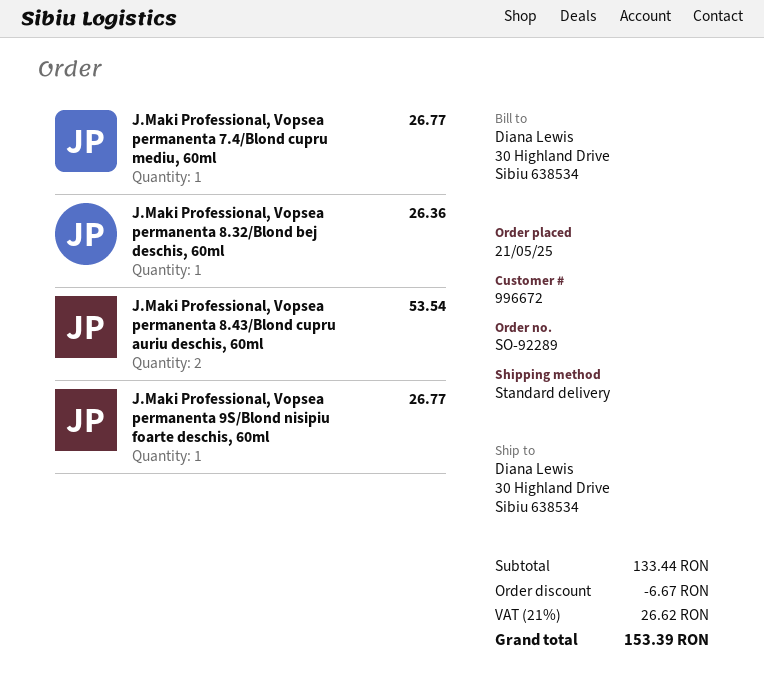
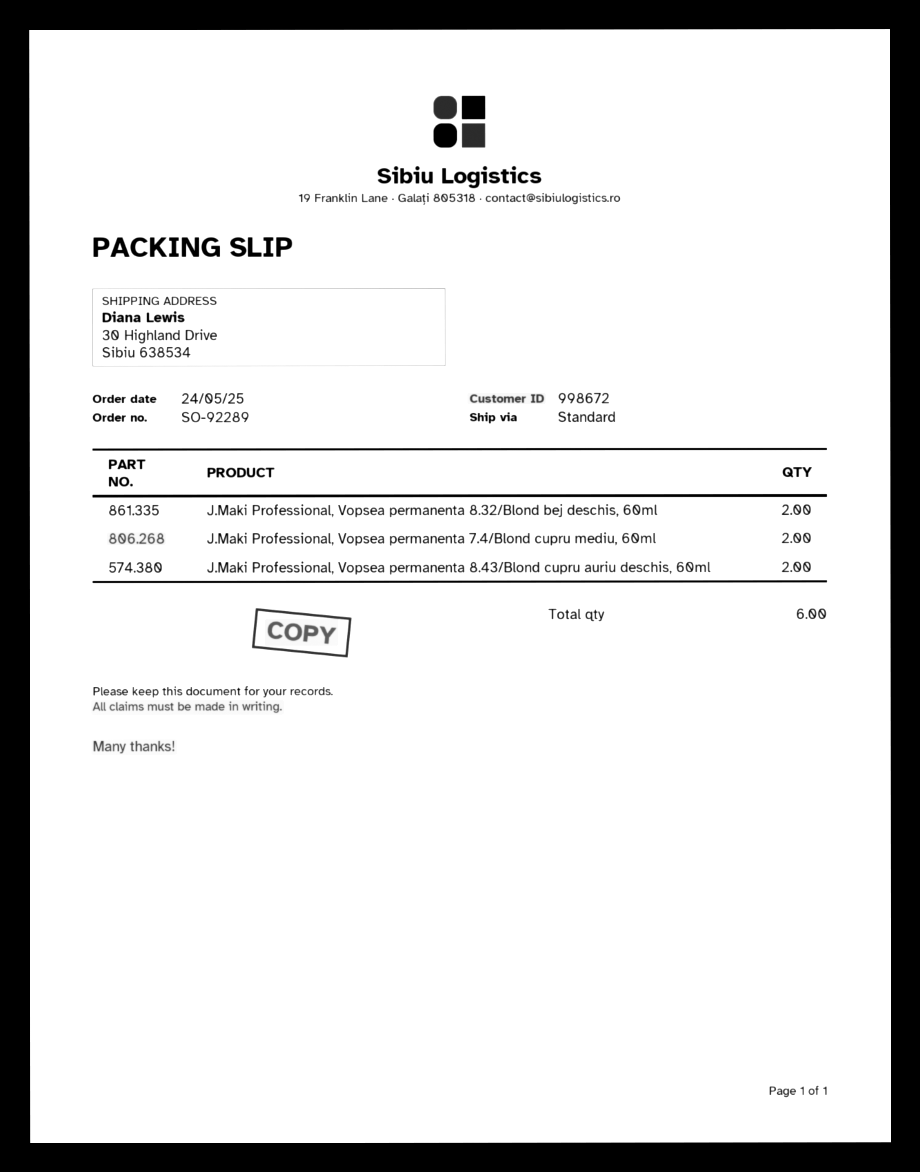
order date: 2025-05-21 -> 2025-05-24
customer number: 996672 -> 998672
J.Maki Professional, Vopsea permanenta 7.4/Blond cupru mediu, 60ml: 1 -> 2
J.Maki Professional, Vopsea permanenta 8.32/Blond bej deschis, 60ml: 1 -> 2
J.Maki Professional, Vopsea permanenta 9S/Blond nisipiu foarte deschis, 60ml: 1 -> none

